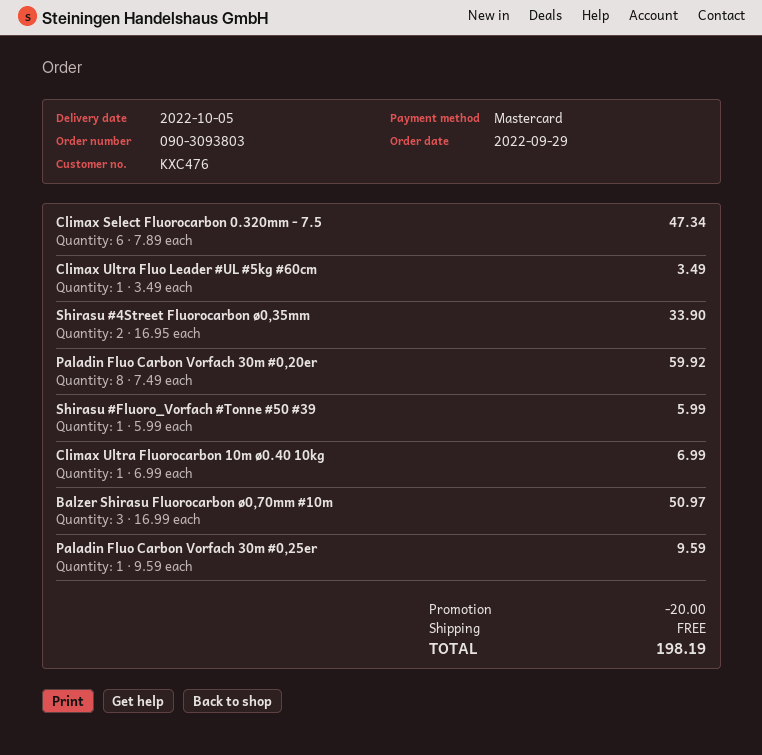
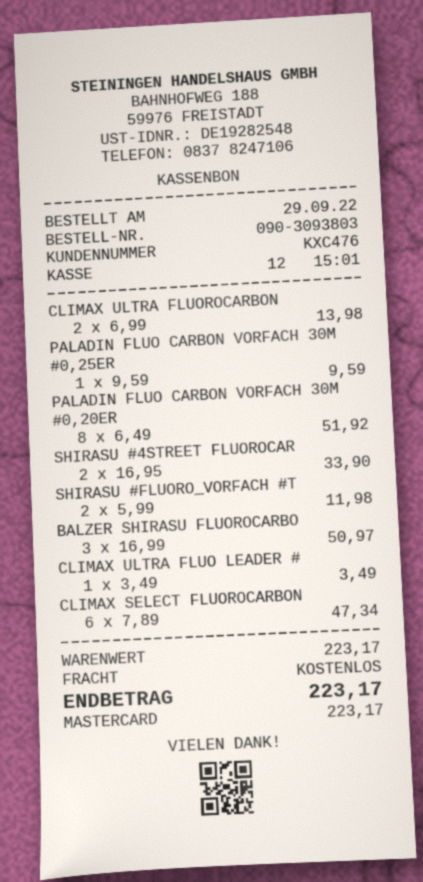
Paladin Fluo Carbon Vorfach 30m #0,20er: 8 x 7.49 = 59.92 -> 8 x 6.49 = 51.92
Shirasu #Fluoro_Vorfach #Tonne #50 #39: 1 x 5.99 = 5.99 -> 2 x 5.99 = 11.98
Climax Ultra Fluorocarbon 10m ø0.40 10kg: 1 x 6.99 = 6.99 -> 2 x 6.99 = 13.98
discount: 20.00 -> none
total: 198.19 -> 223.17

